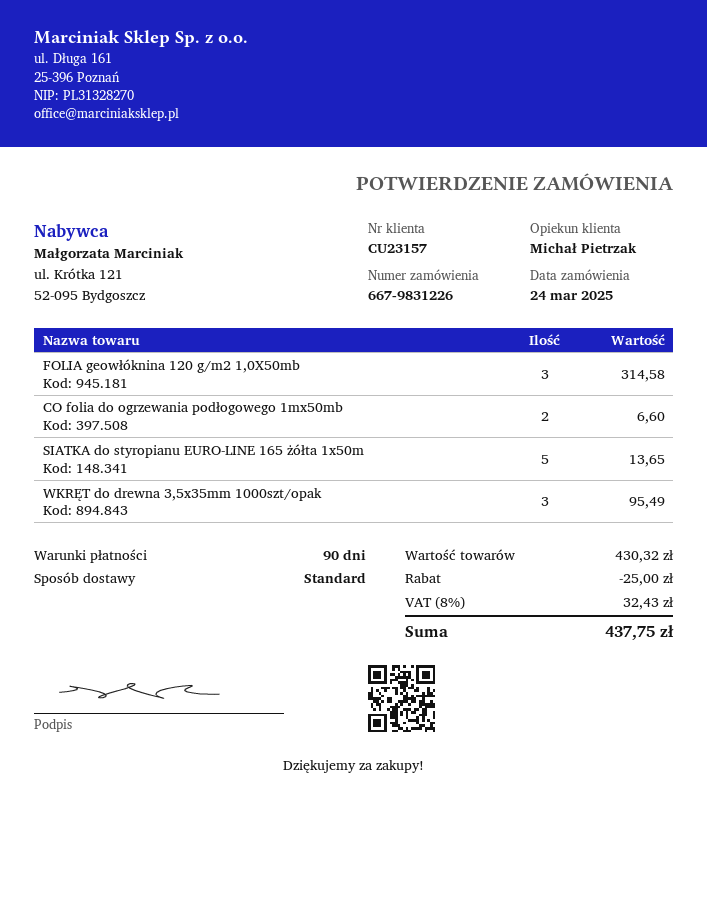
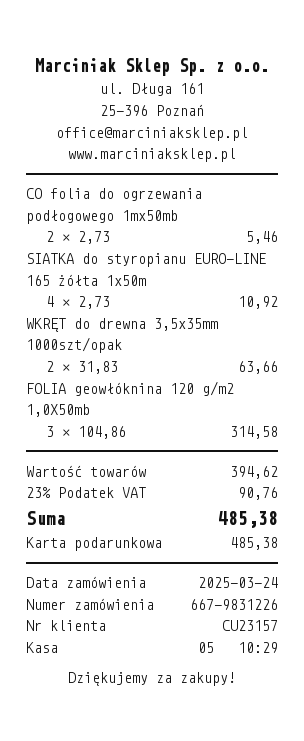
CO folia do ogrzewania podłogowego 1mx50mb: 2 for 6.60 -> 2 for 5.46
SIATKA do styropianu EURO-LINE 165 żółta 1x50m: 5 for 13.65 -> 4 for 10.92
WKRĘT do drewna 3,5x35mm 1000szt/opak: 3 for 95.49 -> 2 for 63.66
subtotal: 430.32 -> 394.62
discount: 25.00 -> none
tax: 8% = 32.43 -> 23% = 90.76
total: 437.75 -> 485.38

